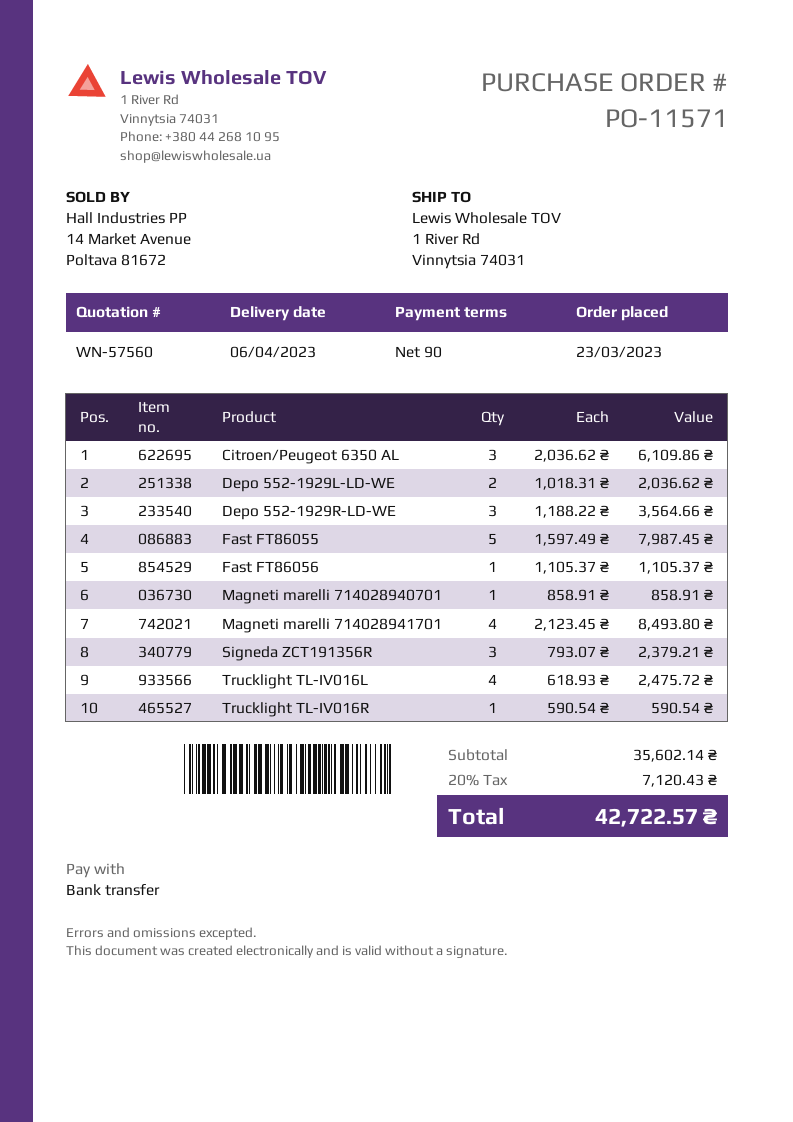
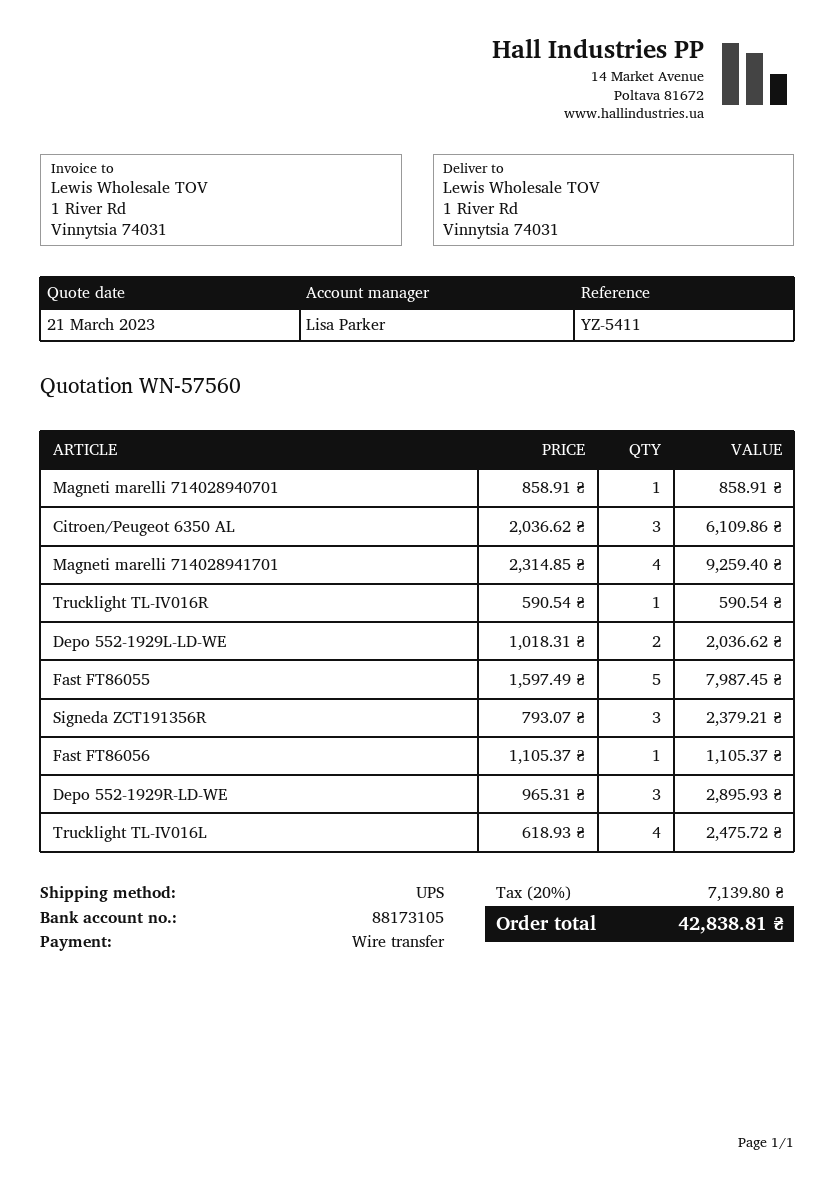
Depo 552-1929R-LD-WE: 3 x 1188.22 = 3564.66 -> 3 x 965.31 = 2895.93
Magneti marelli 714028941701: 4 x 2123.45 = 8493.80 -> 4 x 2314.85 = 9259.40
tax: 20% = 7120.43 -> 20% = 7139.80
total: 42722.57 -> 42838.81

